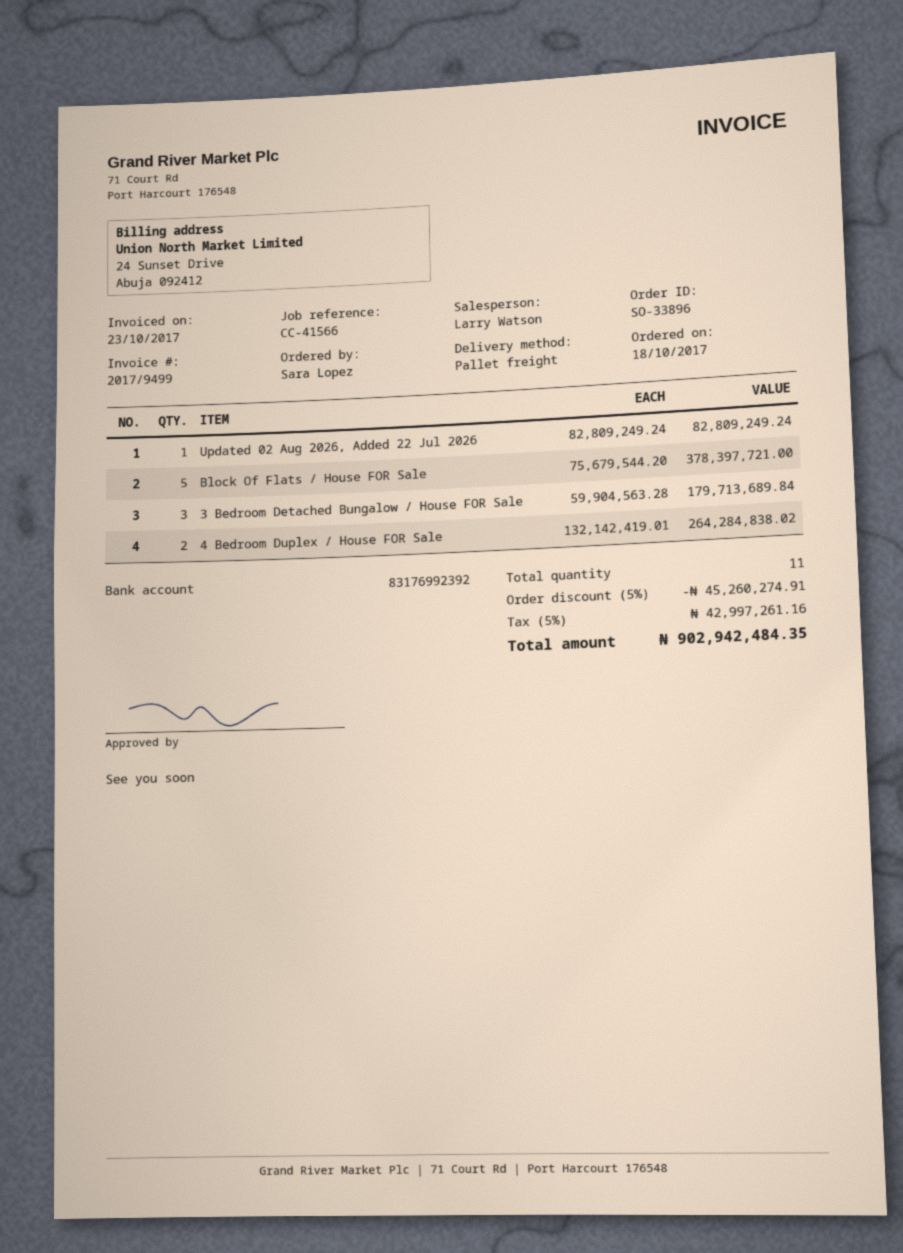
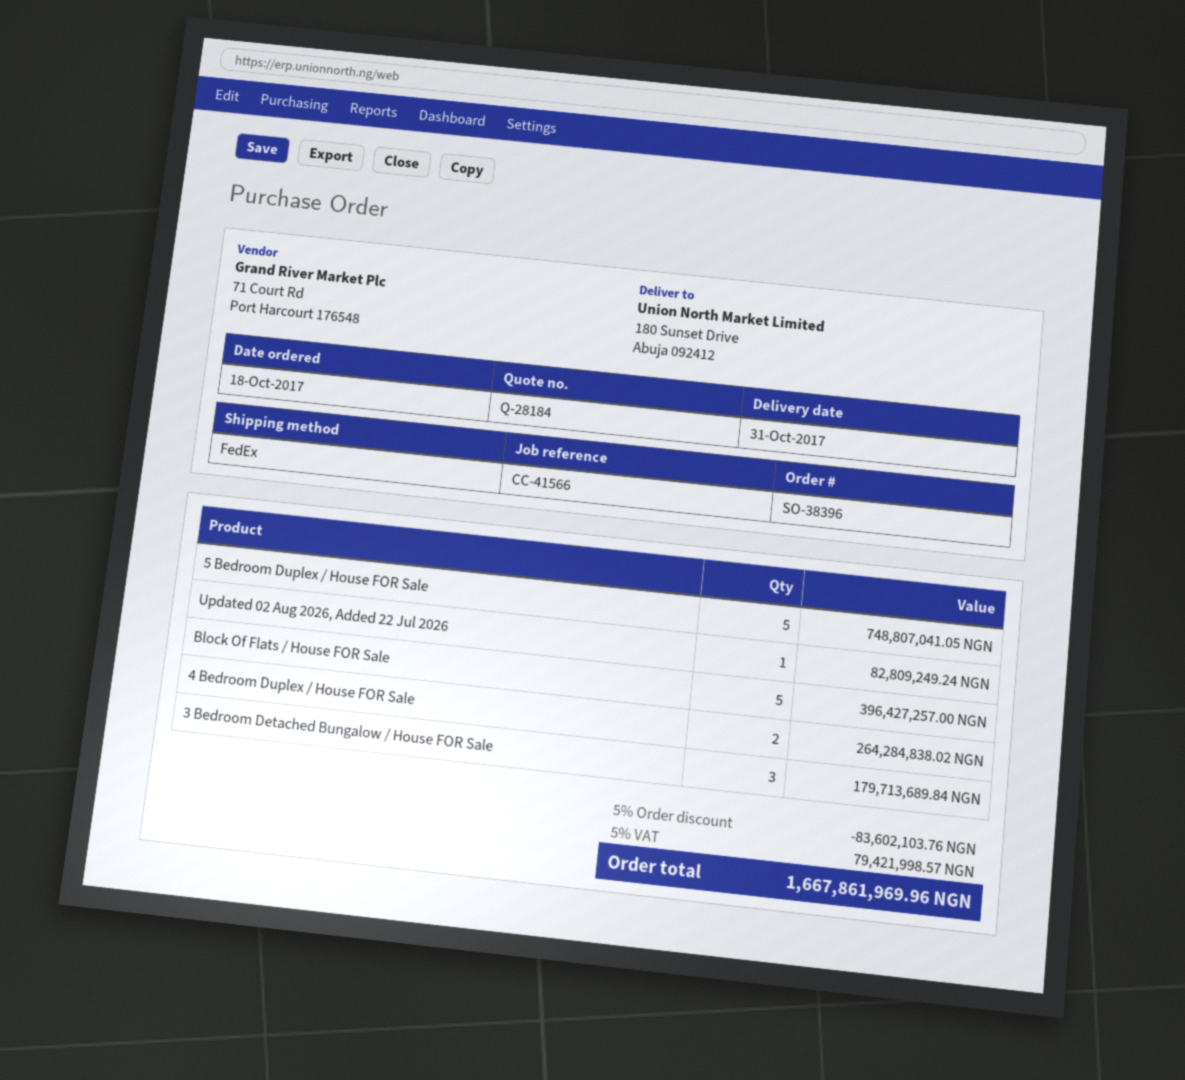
order number: SO-33896 -> SO-38396
shipping method: pallet freight -> FedEx
Block Of Flats / House FOR Sale: 5 for 378397721.00 -> 5 for 396427257.00
5 Bedroom Duplex / House FOR Sale: none -> 5 for 748807041.05
discount: 5% = 45260274.91 -> 5% = 83602103.76
tax: 5% = 42997261.16 -> 5% = 79421998.57
total: 902942484.35 -> 1667861969.96

